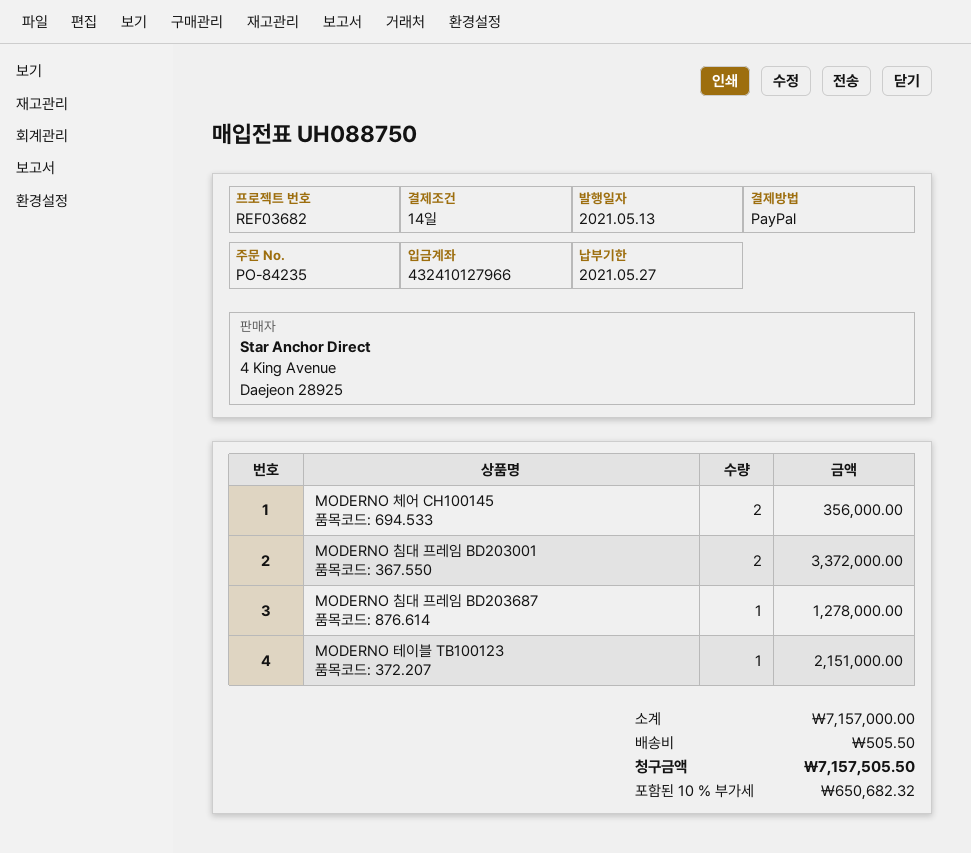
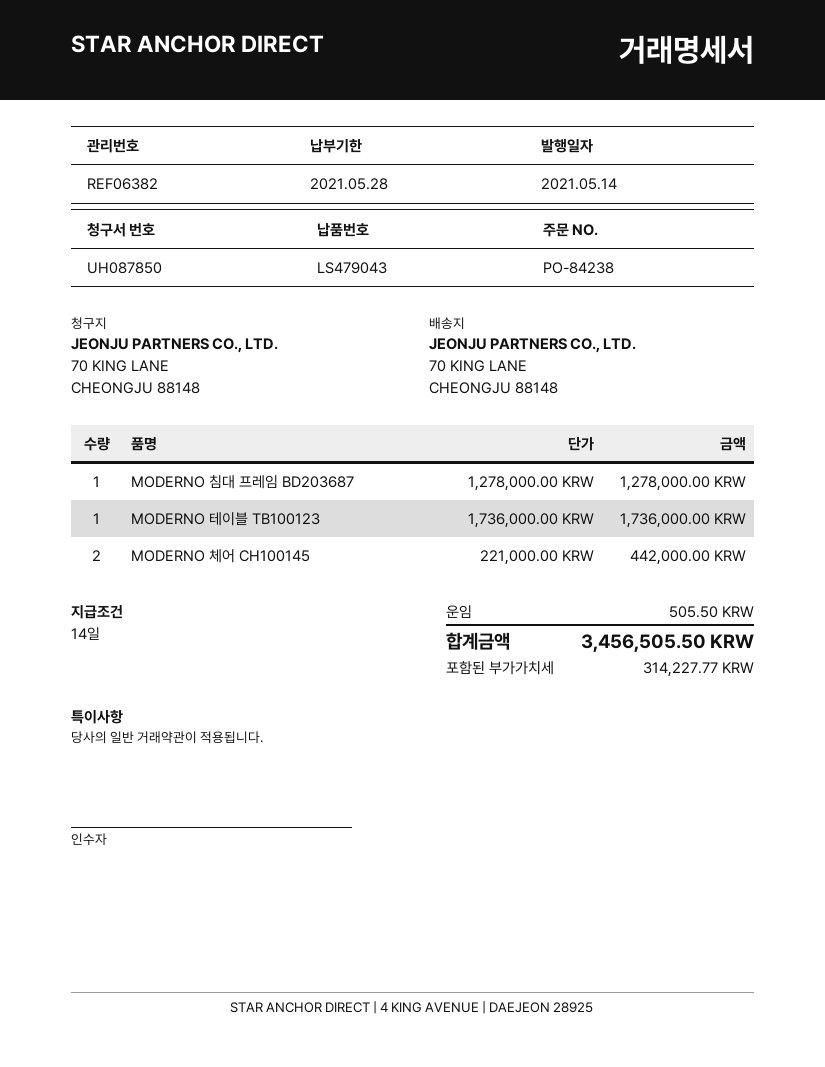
order number: PO-84235 -> PO-84238
invoice number: UH088750 -> UH087850
invoice date: 2021-05-13 -> 2021-05-14
due date: 2021-05-27 -> 2021-05-28
reference: REF03682 -> REF06382
MODERNO 체어 CH100145: 2 for 356000.00 -> 2 for 442000.00
MODERNO 침대 프레임 BD203001: 2 for 3372000.00 -> none
MODERNO 테이블 TB100123: 1 for 2151000.00 -> 1 for 1736000.00
tax: 650682.32 -> 314227.77
total: 7157505.50 -> 3456505.50

